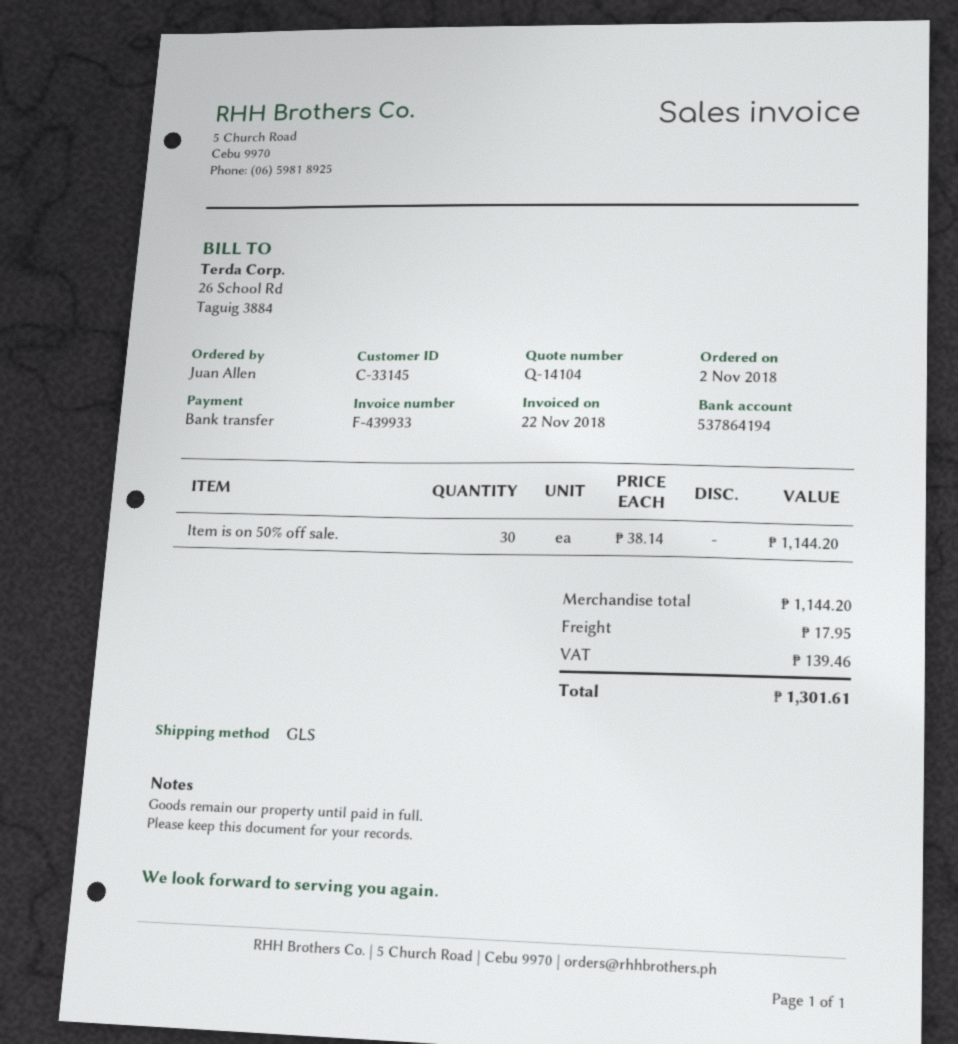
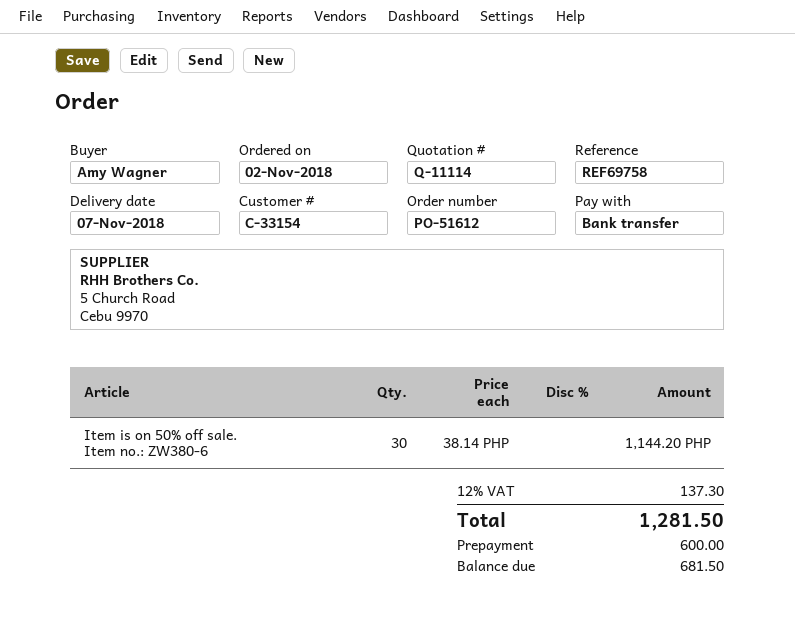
quote number: Q-14104 -> Q-11114
customer number: C-33145 -> C-33154
ordered by: Juan Allen -> Amy Wagner
shipping: 17.95 -> none
tax: 139.46 -> 137.30
total: 1301.61 -> 1281.50

